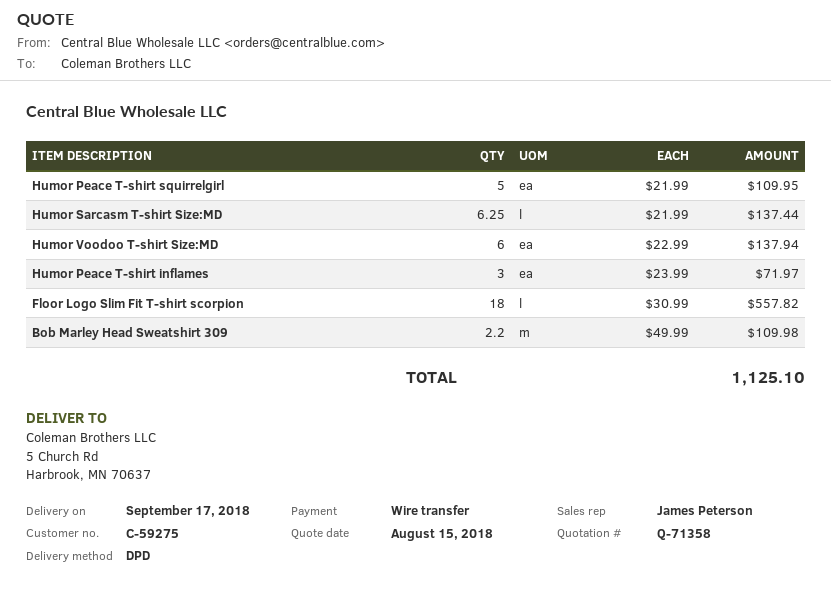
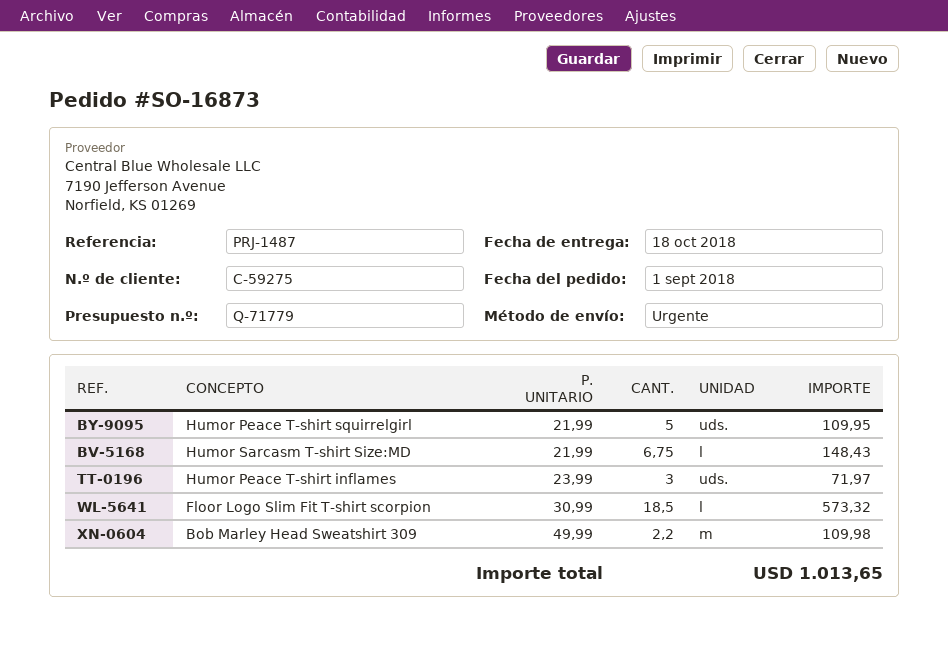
quote number: Q-71358 -> Q-71779
delivery date: 2018-09-17 -> 2018-10-18
shipping method: DPD -> express
Humor Sarcasm T-shirt Size:MD: 6.25 x 21.99 = 137.44 -> 6.75 x 21.99 = 148.43
Humor Voodoo T-shirt Size:MD: 6 x 22.99 = 137.94 -> none
Floor Logo Slim Fit T-shirt scorpion: 18 x 30.99 = 557.82 -> 18.5 x 30.99 = 573.32
total: 1125.10 -> 1013.65

